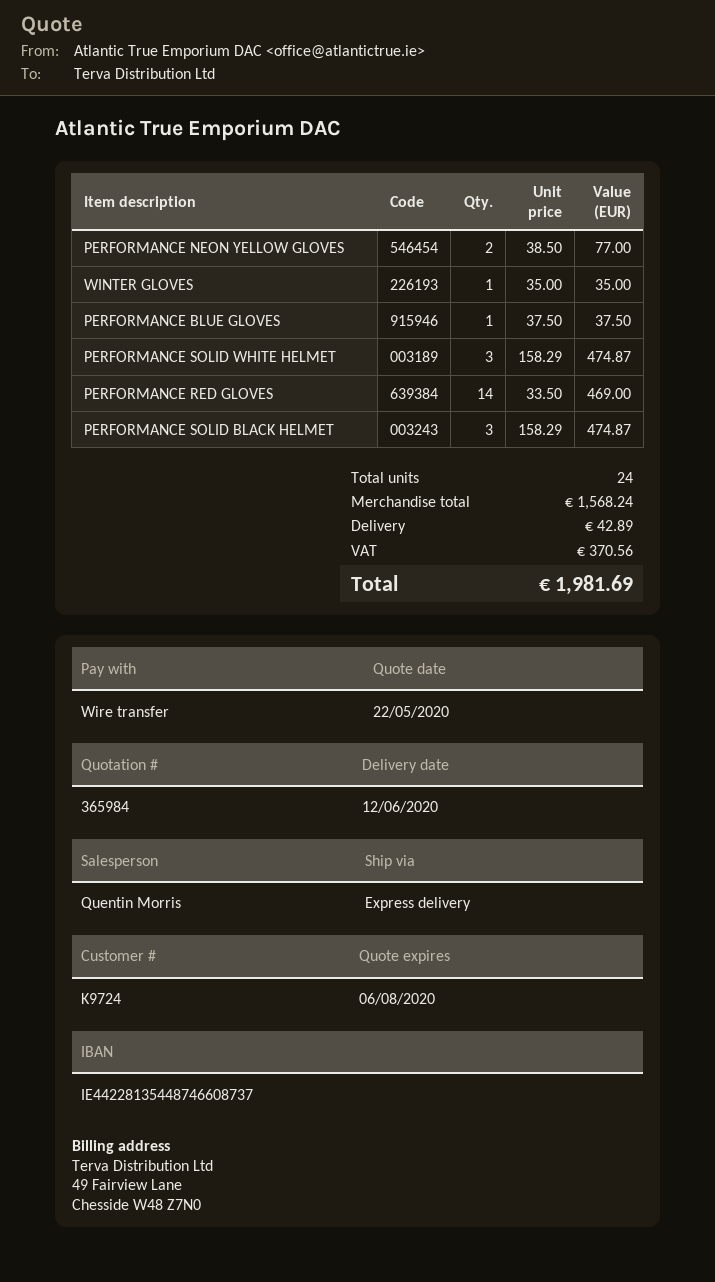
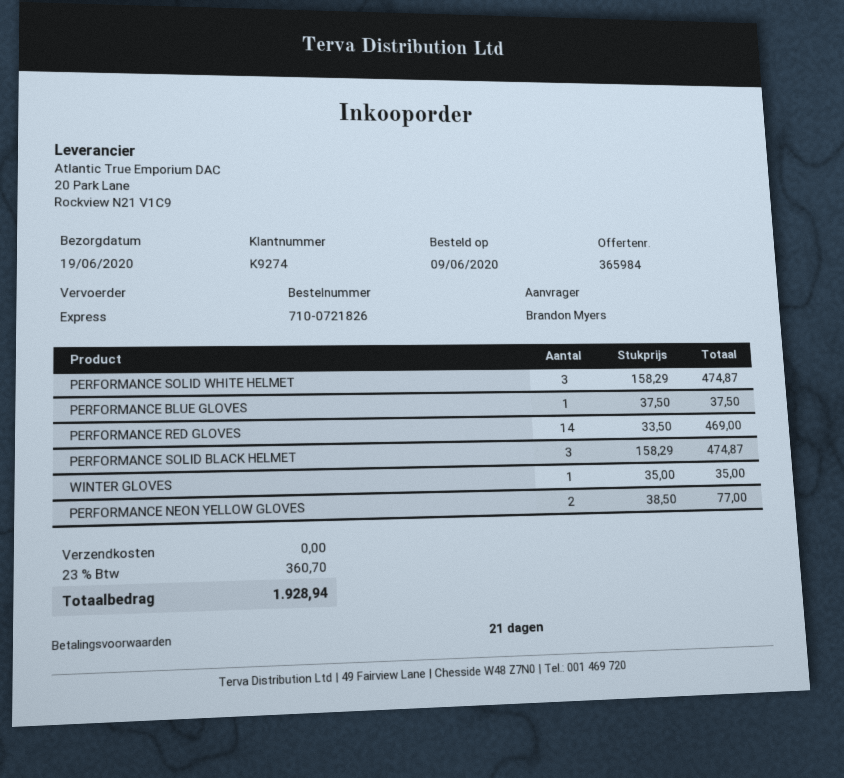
delivery date: 2020-06-12 -> 2020-06-19
customer number: K9724 -> K9274
shipping: 42.89 -> 0.00
tax: 370.56 -> 360.70
total: 1981.69 -> 1928.94

